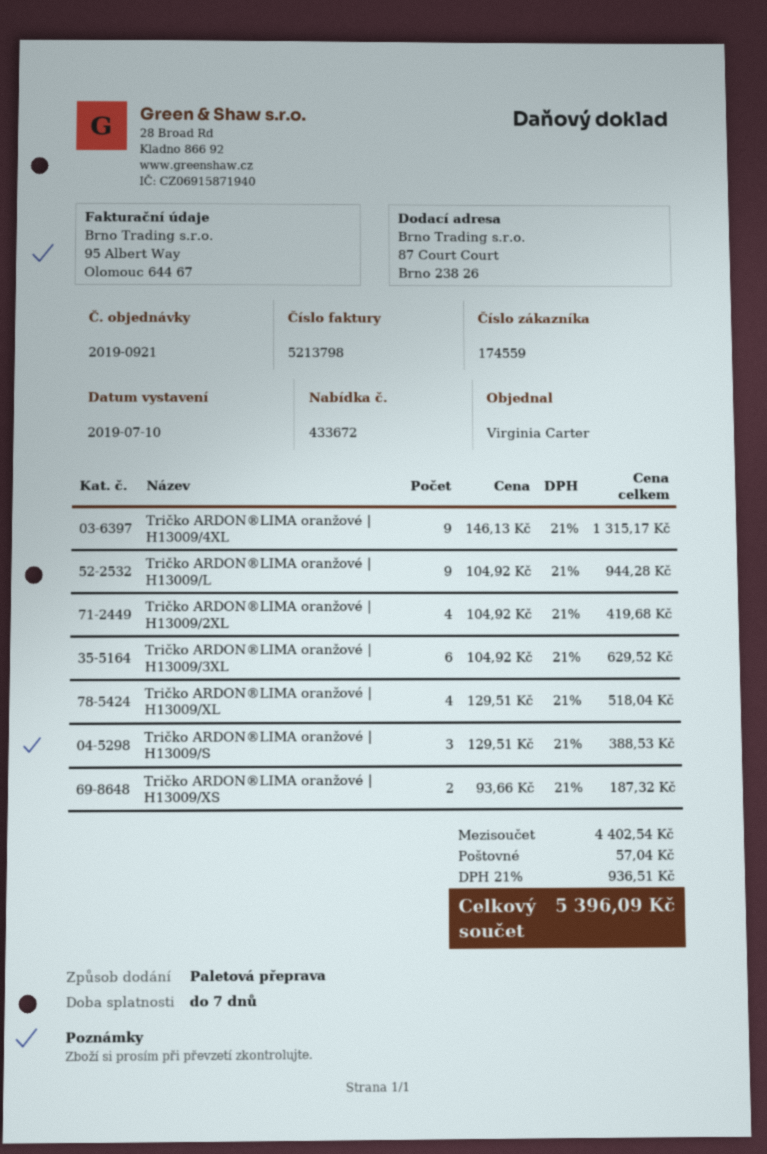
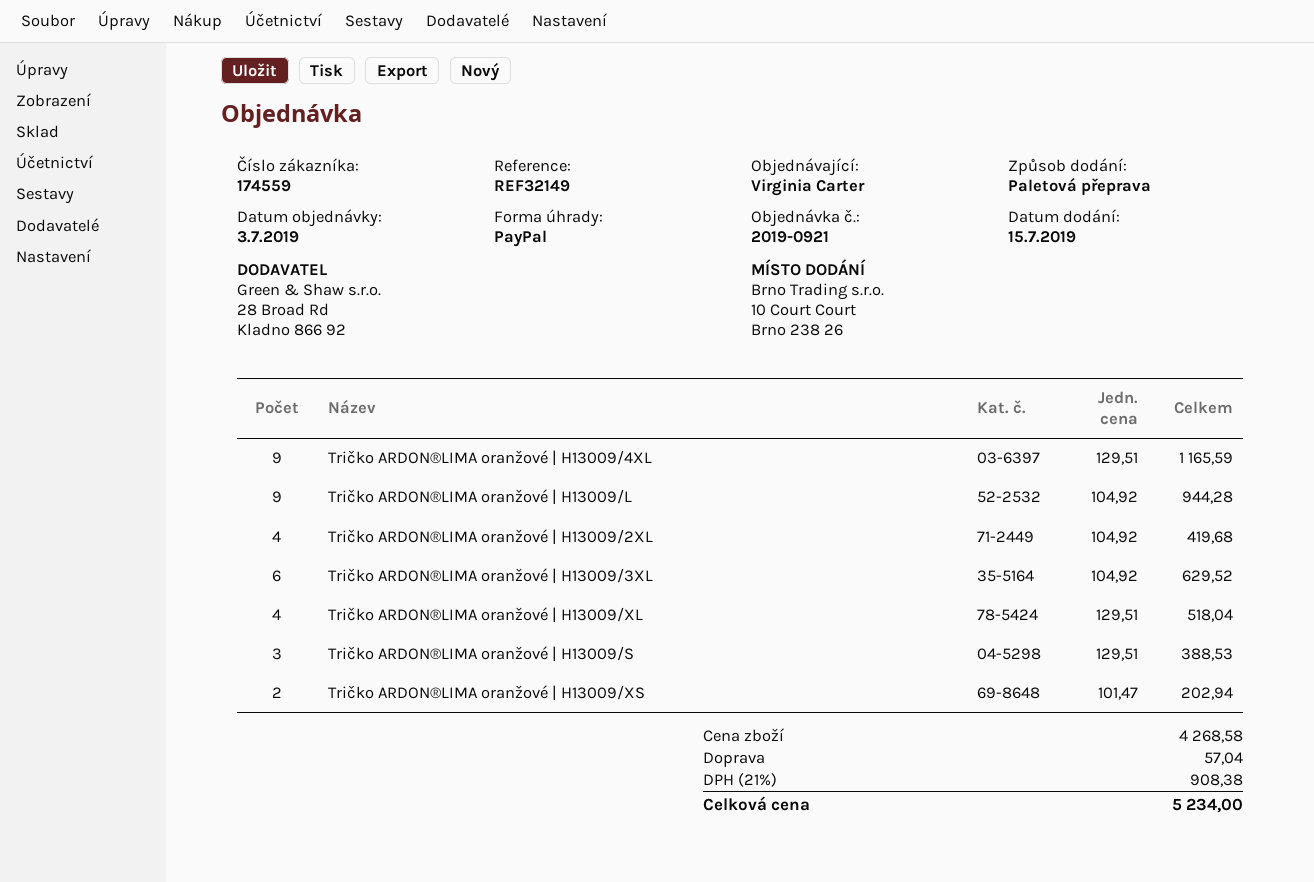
ship to: 87 Court Court, Brno 238 26 -> 10 Court Court, Brno 238 26
Tričko ARDON®LIMA oranžové | H13009/4XL: 9 x 146.13 = 1315.17 -> 9 x 129.51 = 1165.59
Tričko ARDON®LIMA oranžové | H13009/XS: 2 x 93.66 = 187.32 -> 2 x 101.47 = 202.94
subtotal: 4402.54 -> 4268.58
tax: 21% = 936.51 -> 21% = 908.38
total: 5396.09 -> 5234.00

